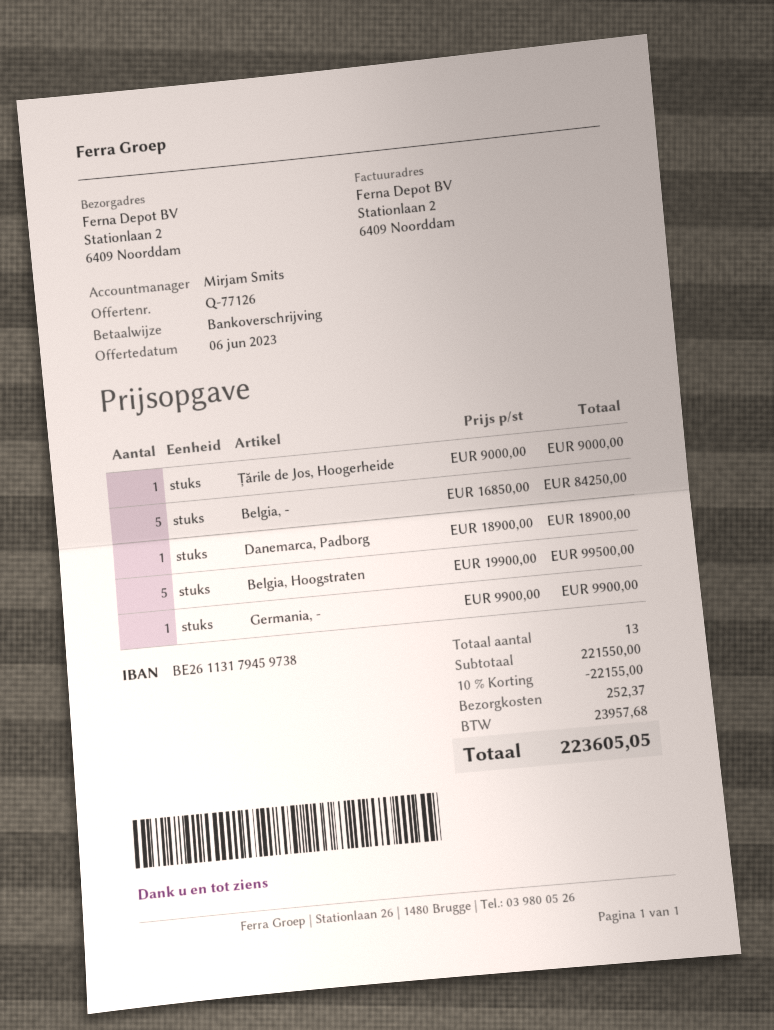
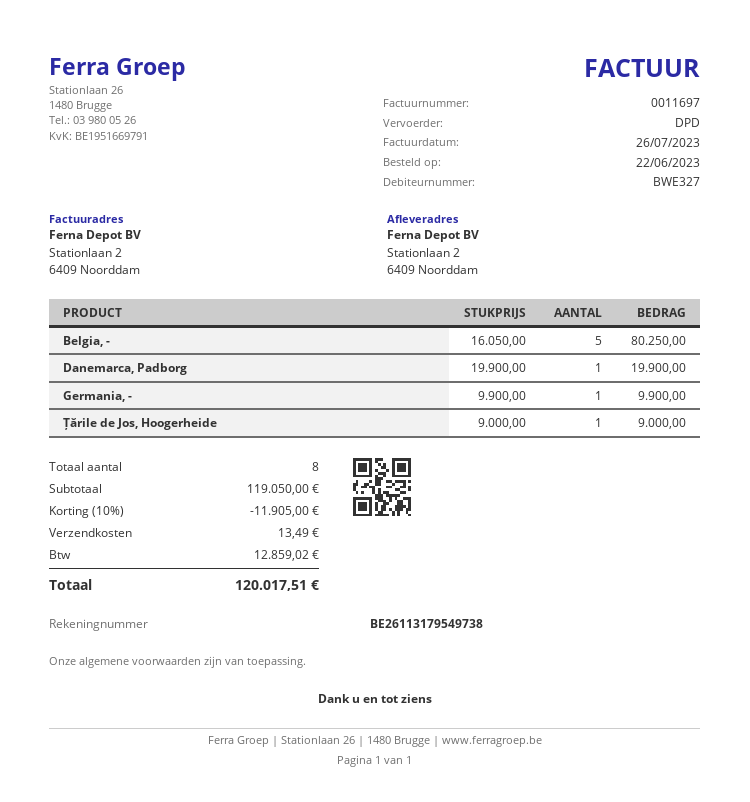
bank account: BE26113179459738 -> BE26113179549738
Belgia, -: 5 x 16850.00 = 84250.00 -> 5 x 16050.00 = 80250.00
Danemarca, Padborg: 1 x 18900.00 = 18900.00 -> 1 x 19900.00 = 19900.00
Belgia, Hoogstraten: 5 x 19900.00 = 99500.00 -> none
total quantity: 13 -> 8
subtotal: 221550.00 -> 119050.00
discount: 10% = 22155.00 -> 10% = 11905.00
shipping: 252.37 -> 13.49
tax: 23957.68 -> 12859.02
total: 223605.05 -> 120017.51

